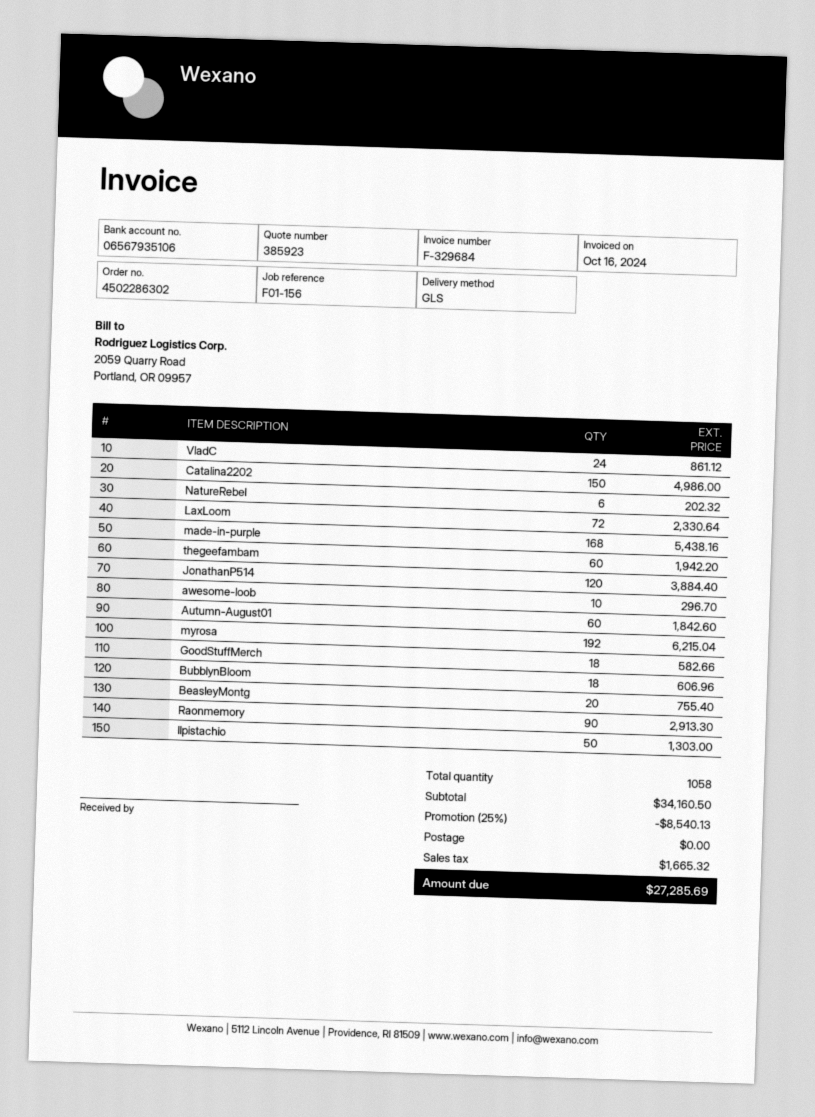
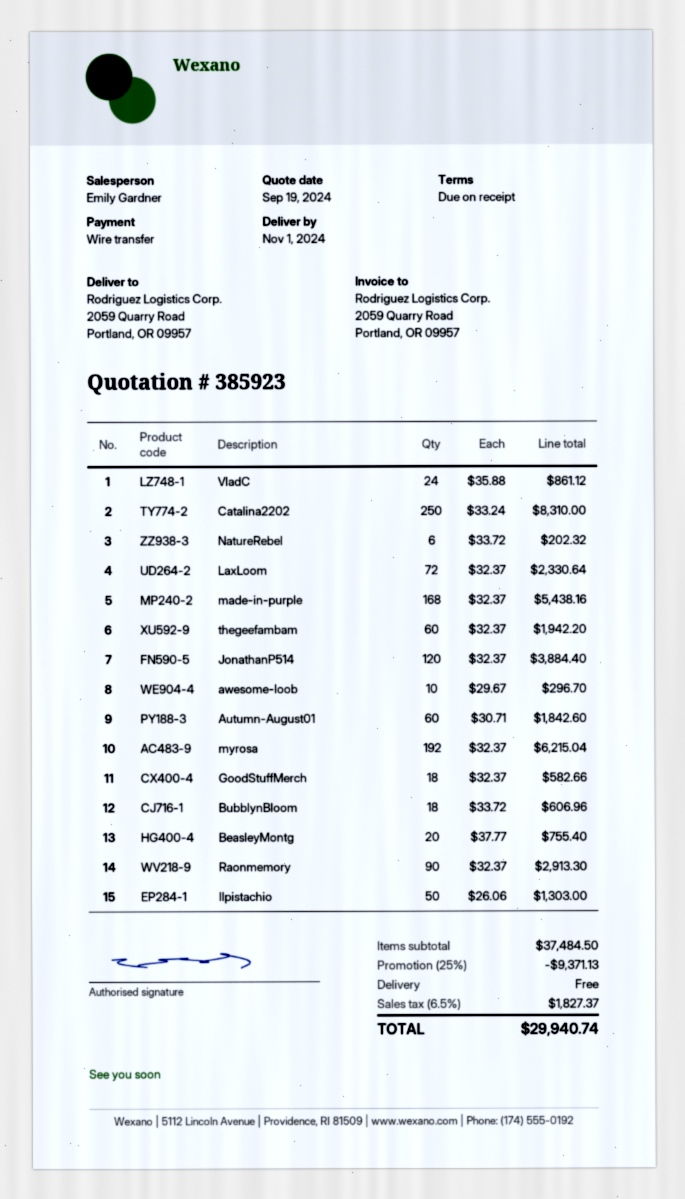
Catalina2202: 150 for 4986.00 -> 250 for 8310.00
subtotal: 34160.50 -> 37484.50
discount: 25% = 8540.13 -> 25% = 9371.13
tax: 1665.32 -> 1827.37
total: 27285.69 -> 29940.74

